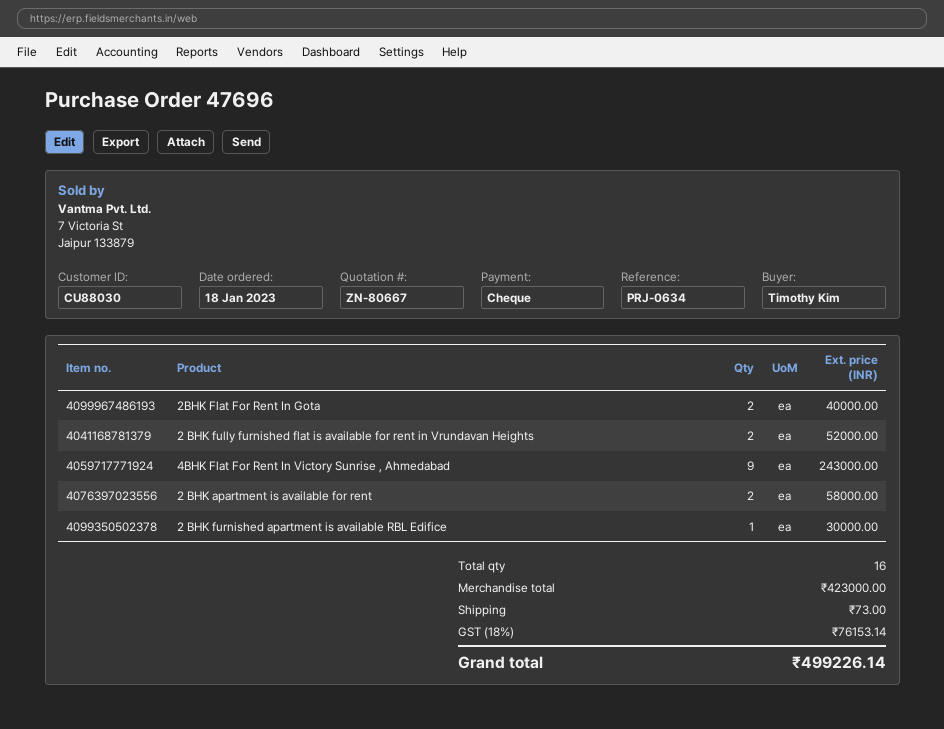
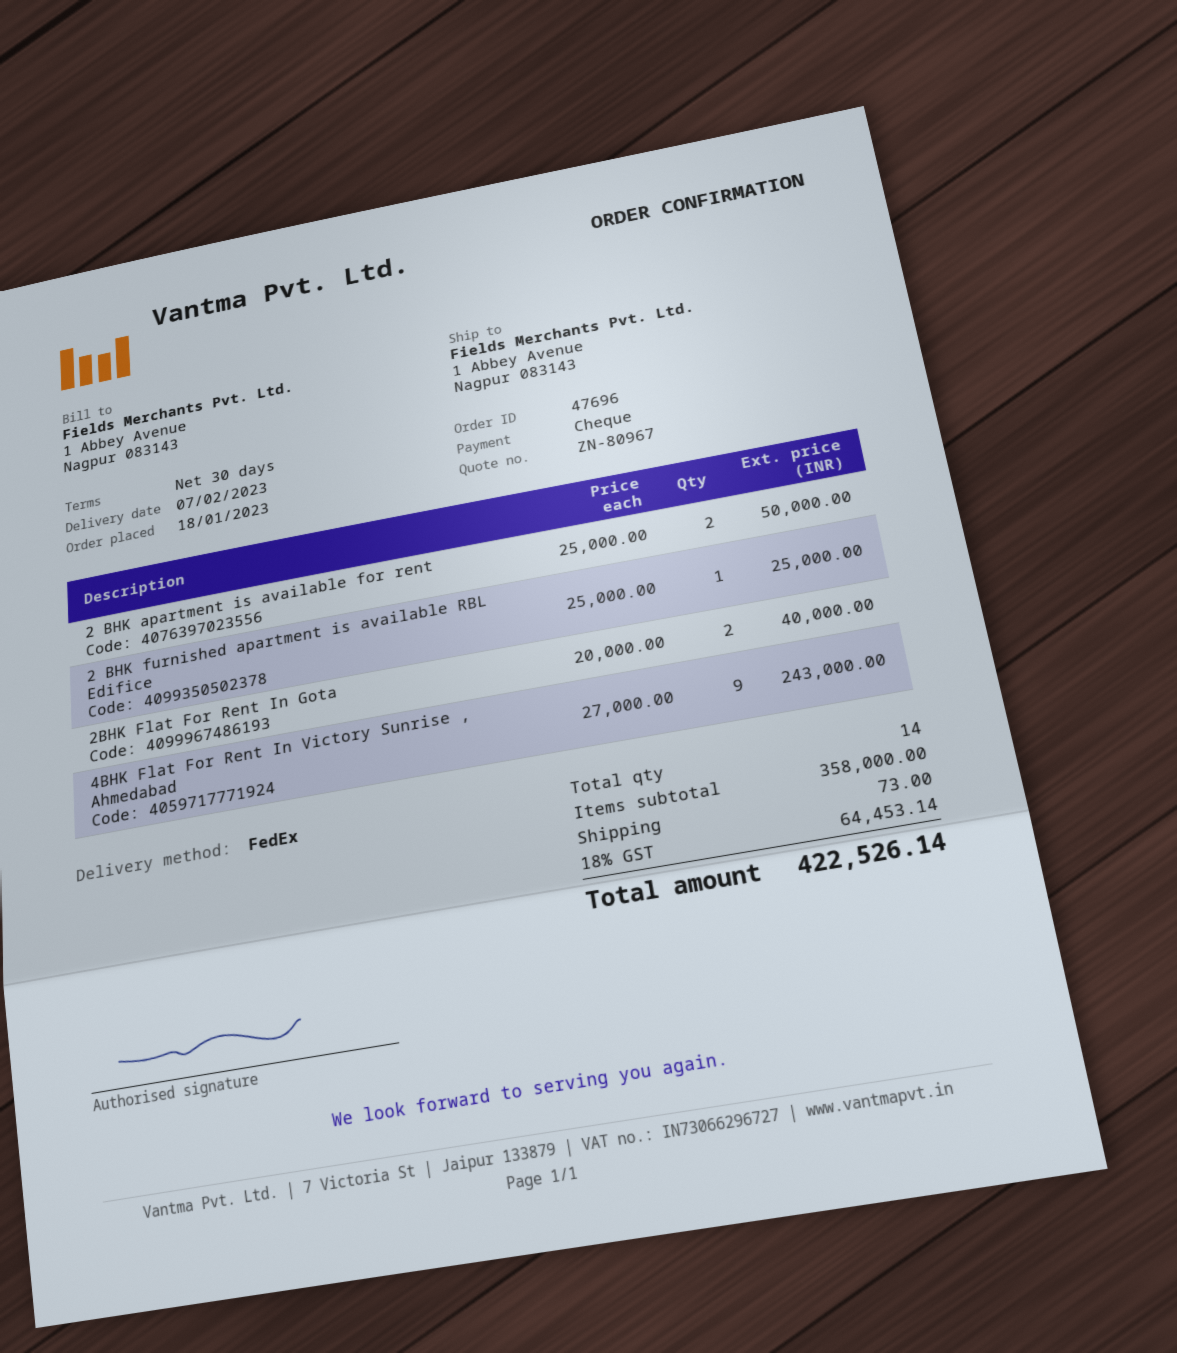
quote number: ZN-80667 -> ZN-80967
2 BHK fully furnished flat is available for rent in Vrundavan Heights: 2 for 52000.00 -> none
2 BHK apartment is available for rent: 2 for 58000.00 -> 2 for 50000.00
2 BHK furnished apartment is available RBL Edifice: 1 for 30000.00 -> 1 for 25000.00
total quantity: 16 -> 14
subtotal: 423000.00 -> 358000.00
tax: 18% = 76153.14 -> 18% = 64453.14
total: 499226.14 -> 422526.14

